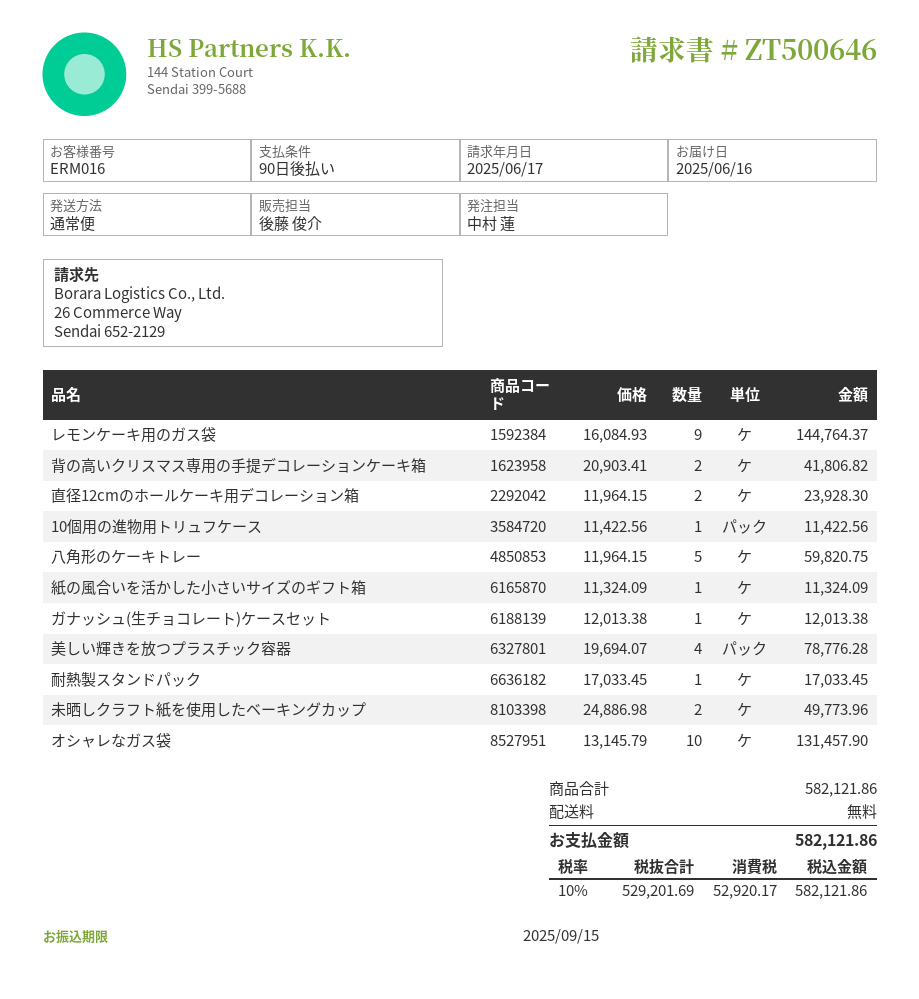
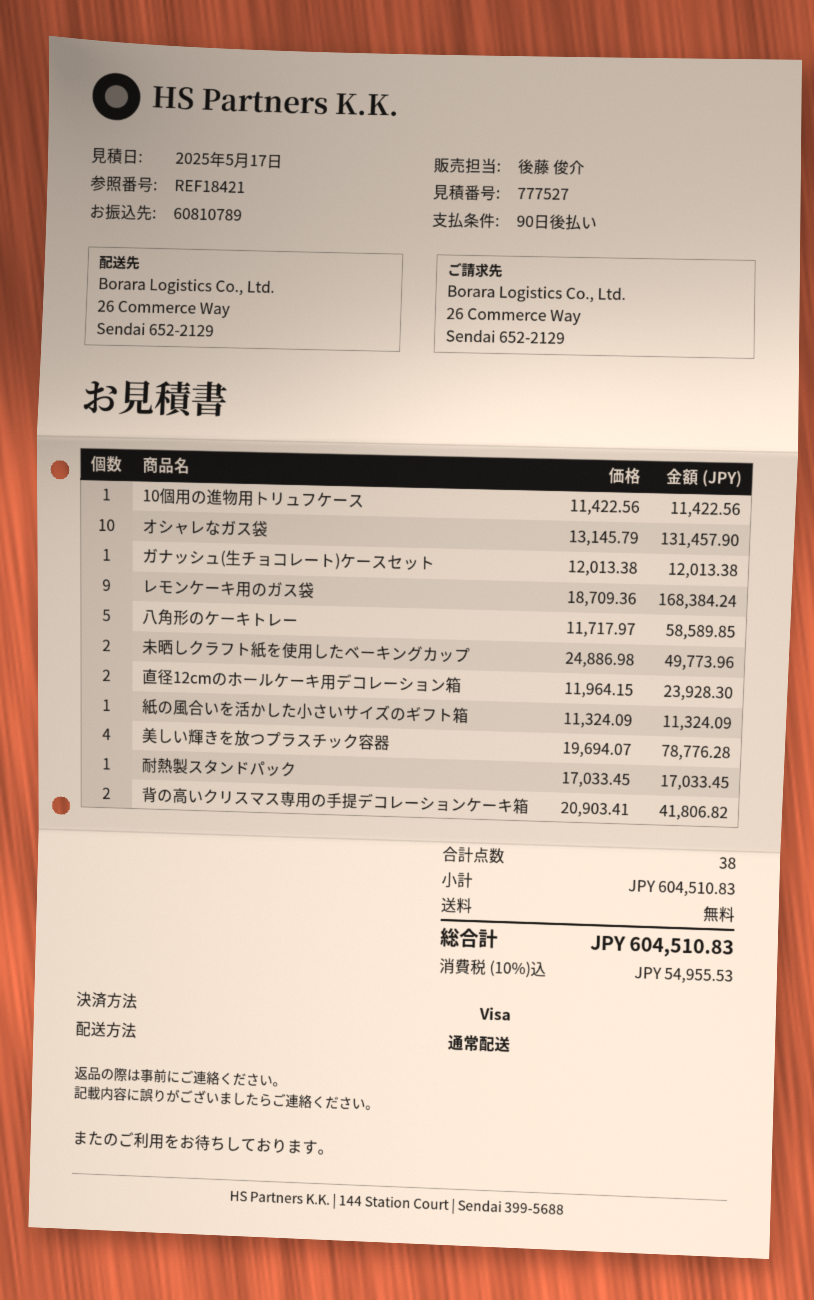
レモンケーキ用のガス袋: 9 x 16084.93 = 144764.37 -> 9 x 18709.36 = 168384.24
八角形のケーキトレー: 5 x 11964.15 = 59820.75 -> 5 x 11717.97 = 58589.85
subtotal: 582121.86 -> 604510.83
tax: 10% = 52920.17 -> 10% = 54955.53
total: 582121.86 -> 604510.83

